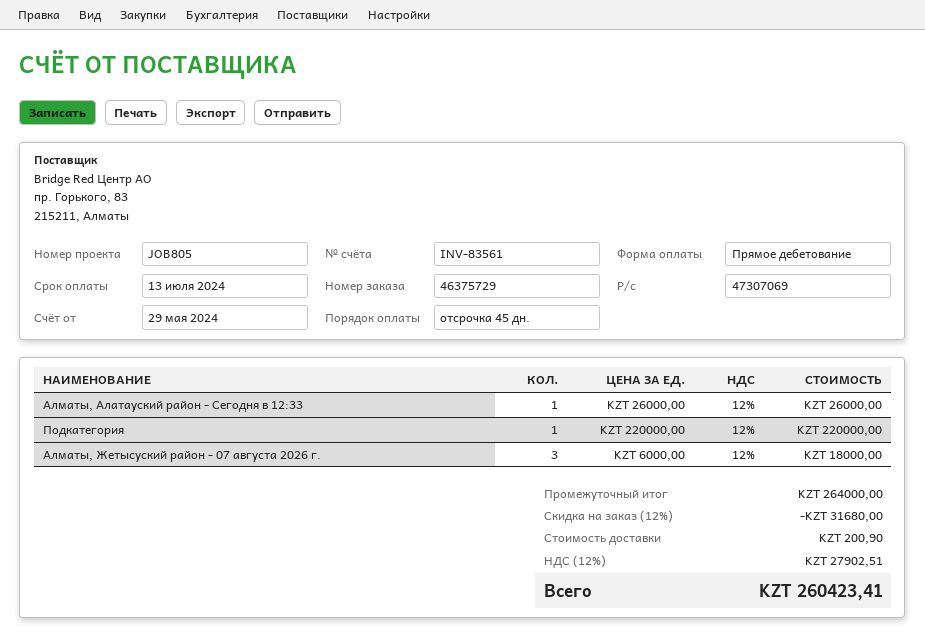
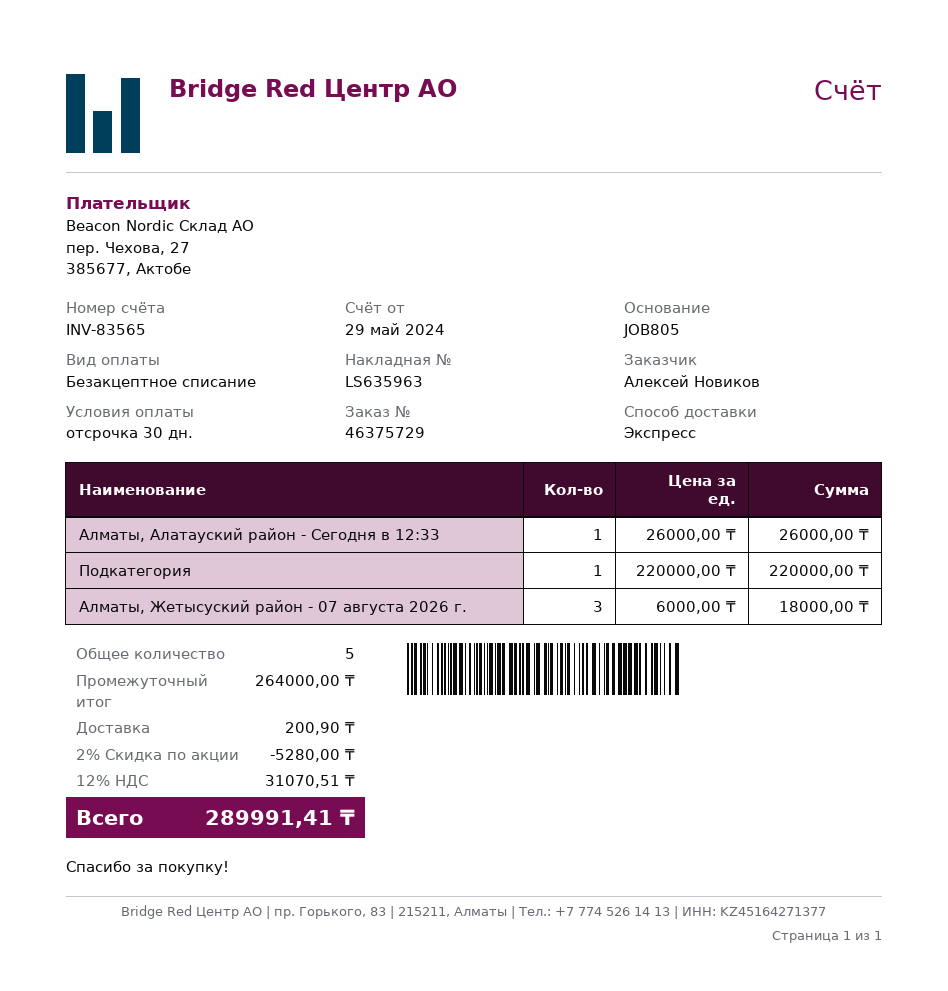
invoice number: INV-83561 -> INV-83565
payment terms: 45 days -> 30 days
discount: 12% = 31680.00 -> 2% = 5280.00
tax: 12% = 27902.51 -> 12% = 31070.51
total: 260423.41 -> 289991.41

